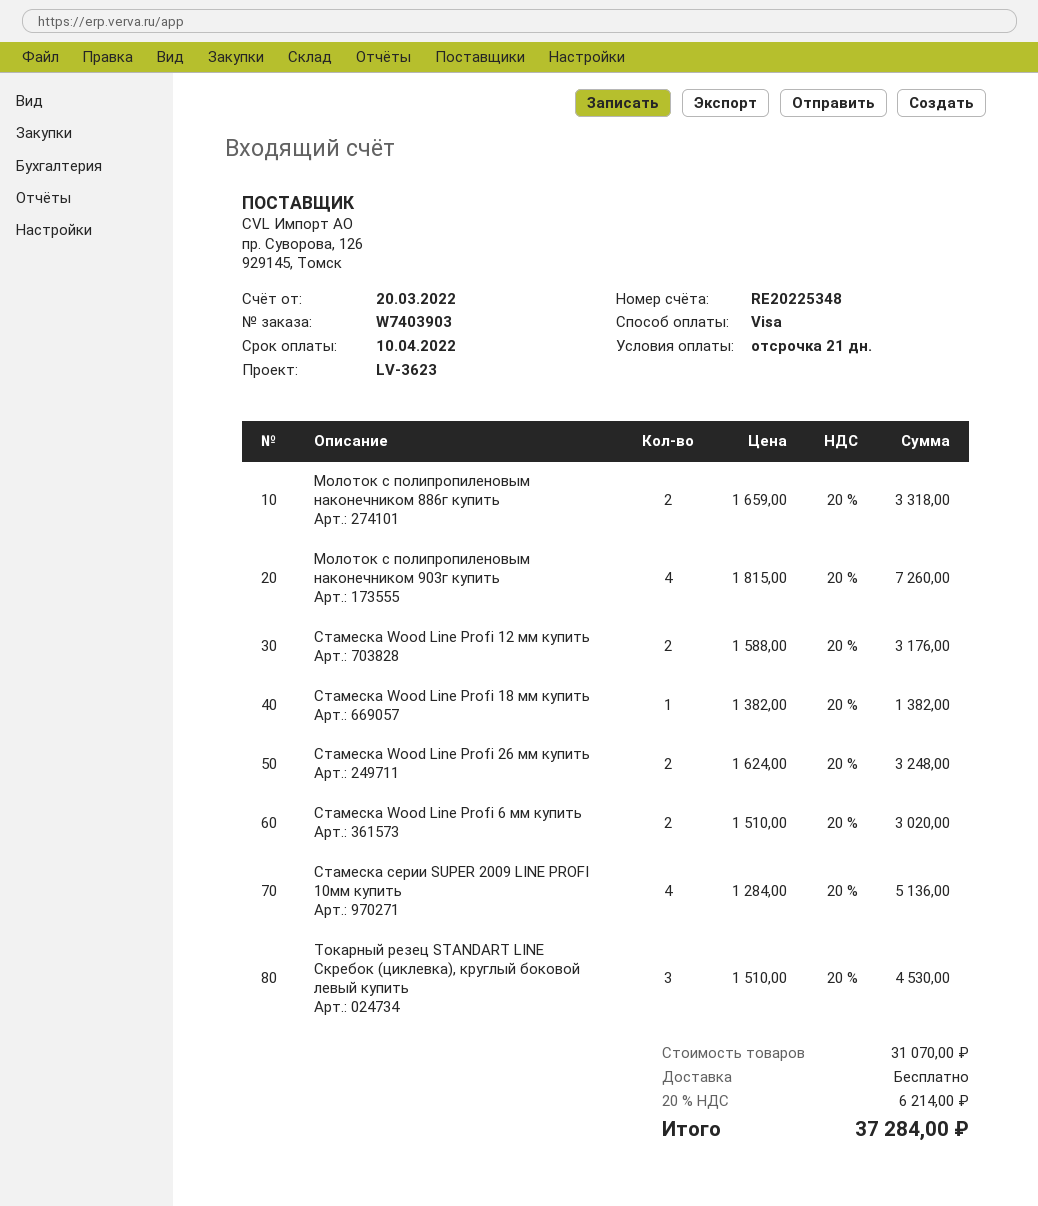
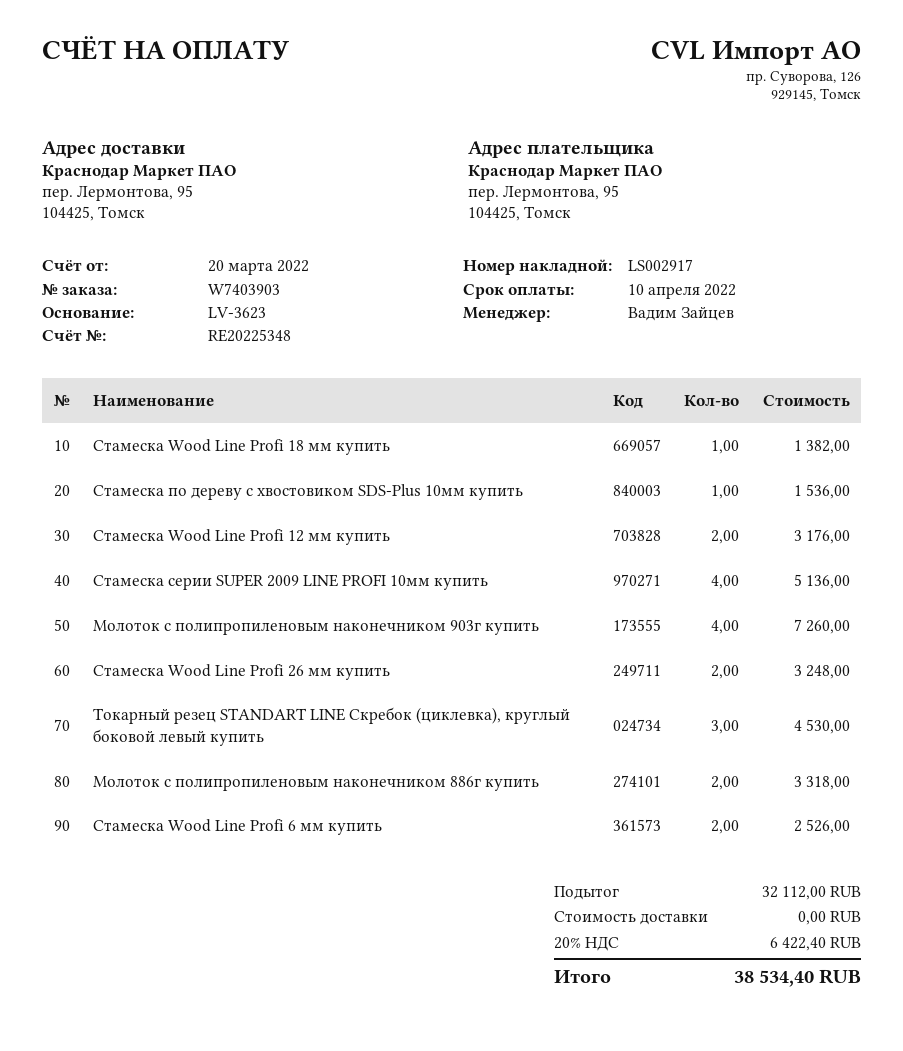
Стамеска Wood Line Profi 6 мм купить: 2 for 3020.00 -> 2 for 2526.00
Стамеска по дереву с хвостовиком SDS-Plus 10мм купить: none -> 1 for 1536.00
subtotal: 31070.00 -> 32112.00
tax: 20% = 6214.00 -> 20% = 6422.40
total: 37284.00 -> 38534.40

